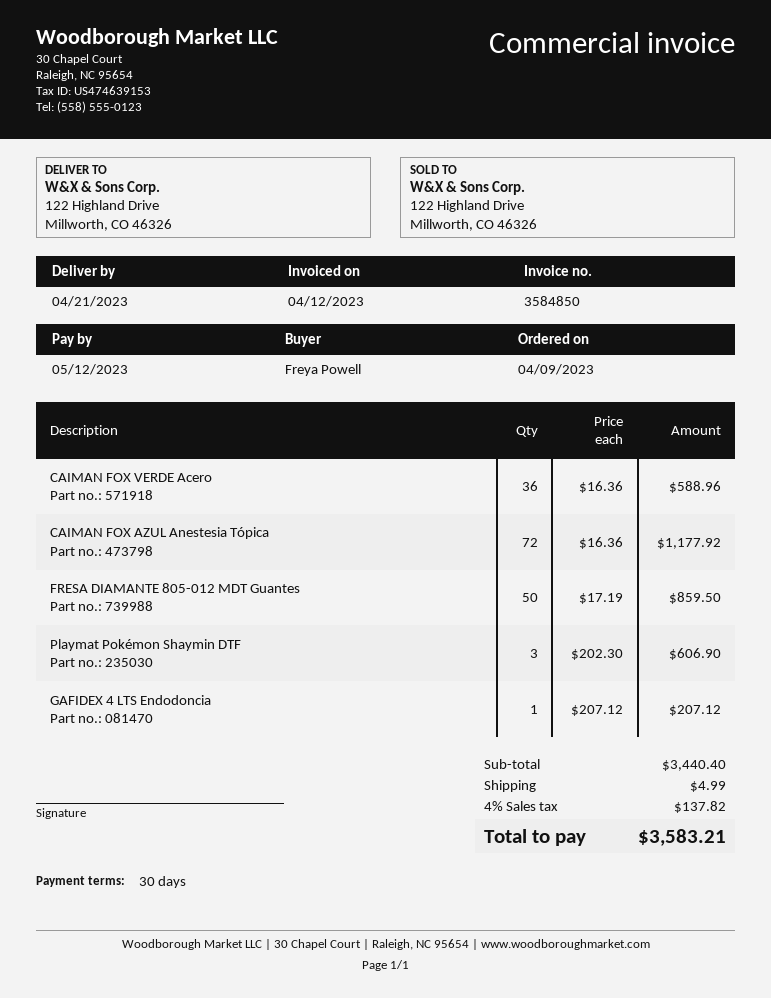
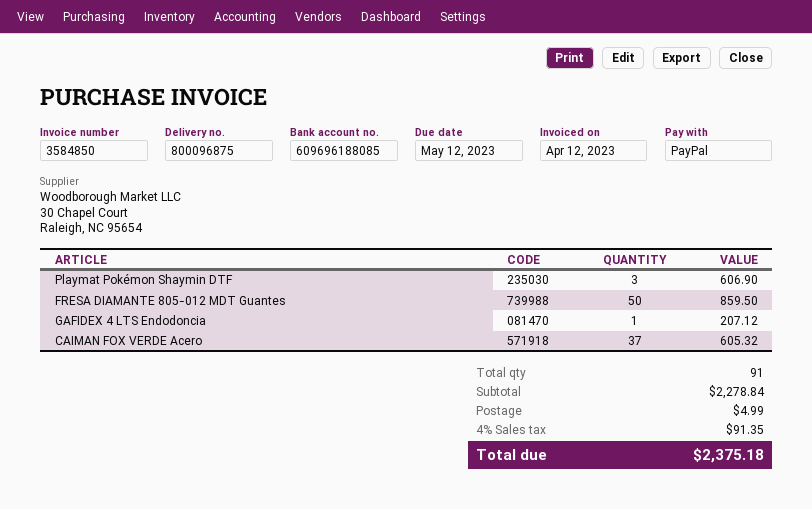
CAIMAN FOX VERDE Acero: 36 for 588.96 -> 37 for 605.32
CAIMAN FOX AZUL Anestesia Tópica: 72 for 1177.92 -> none
subtotal: 3440.40 -> 2278.84
tax: 4% = 137.82 -> 4% = 91.35
total: 3583.21 -> 2375.18

